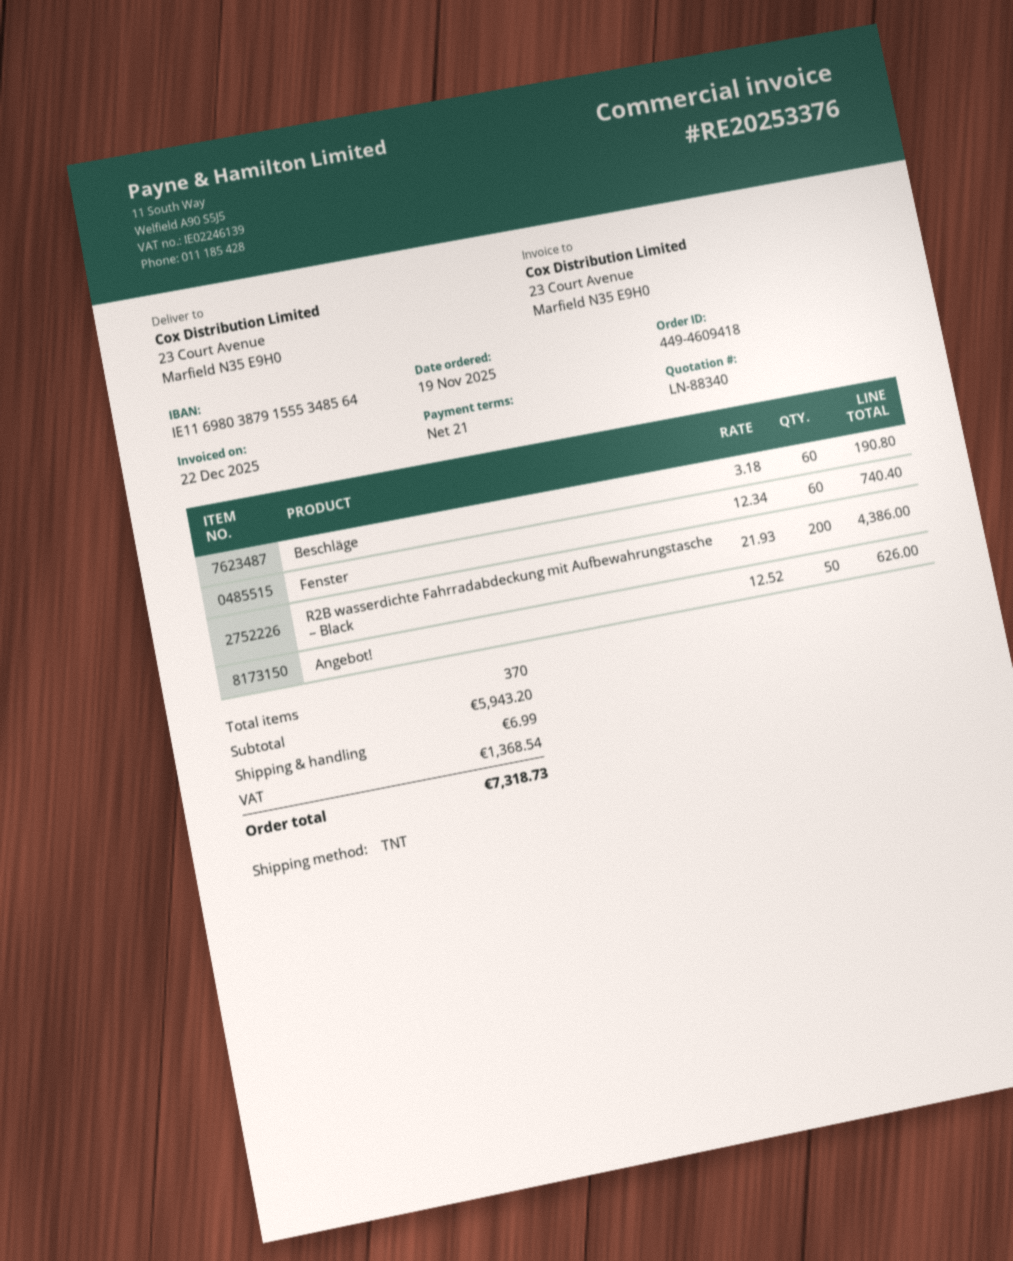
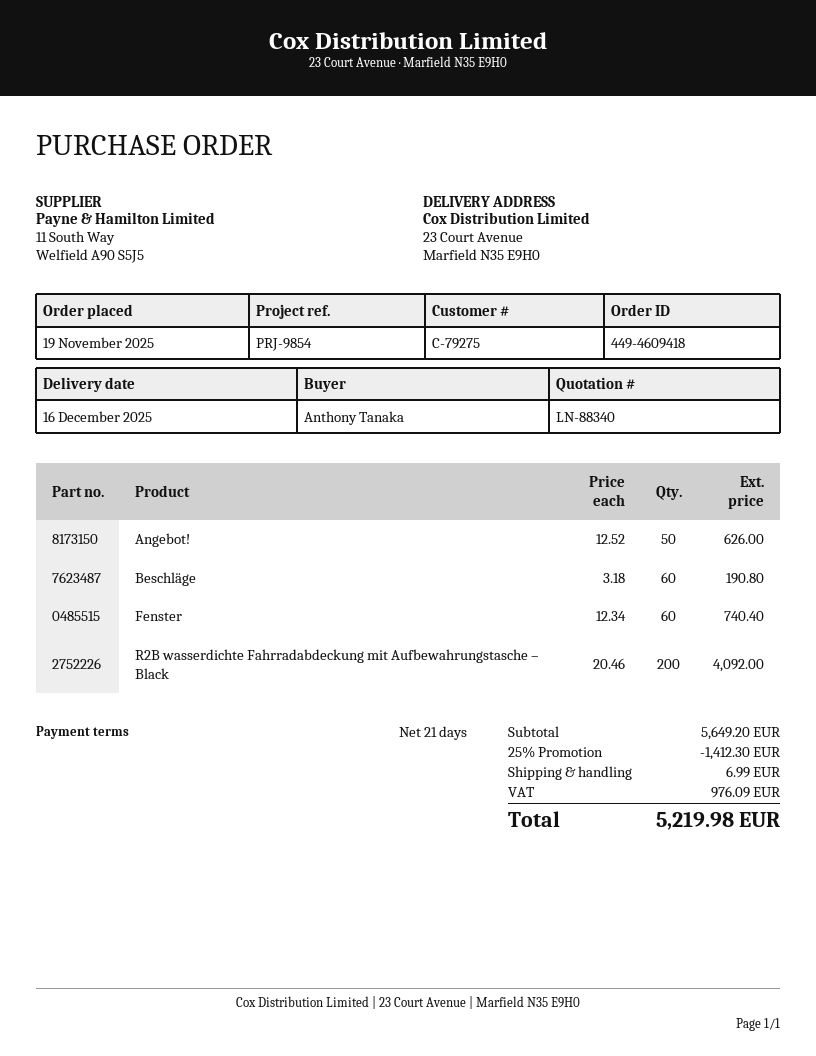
R2B wasserdichte Fahrradabdeckung mit Aufbewahrungstasche – Black: 200 x 21.93 = 4386.00 -> 200 x 20.46 = 4092.00
subtotal: 5943.20 -> 5649.20
discount: none -> 25% = 1412.30
tax: 1368.54 -> 976.09
total: 7318.73 -> 5219.98

